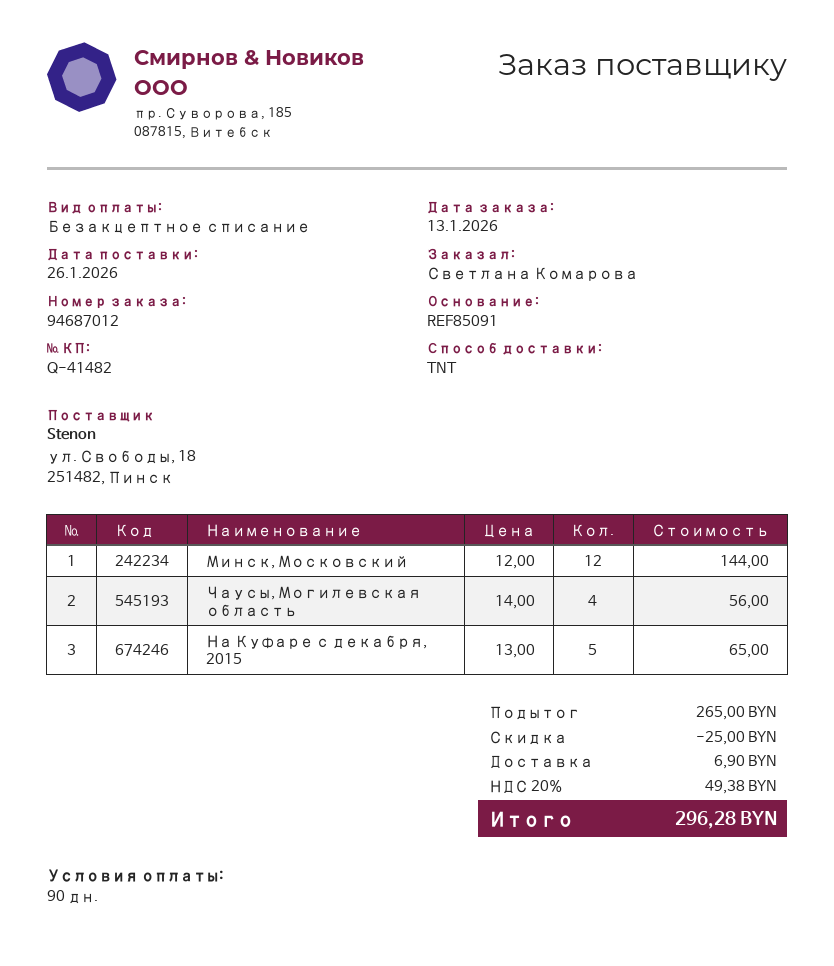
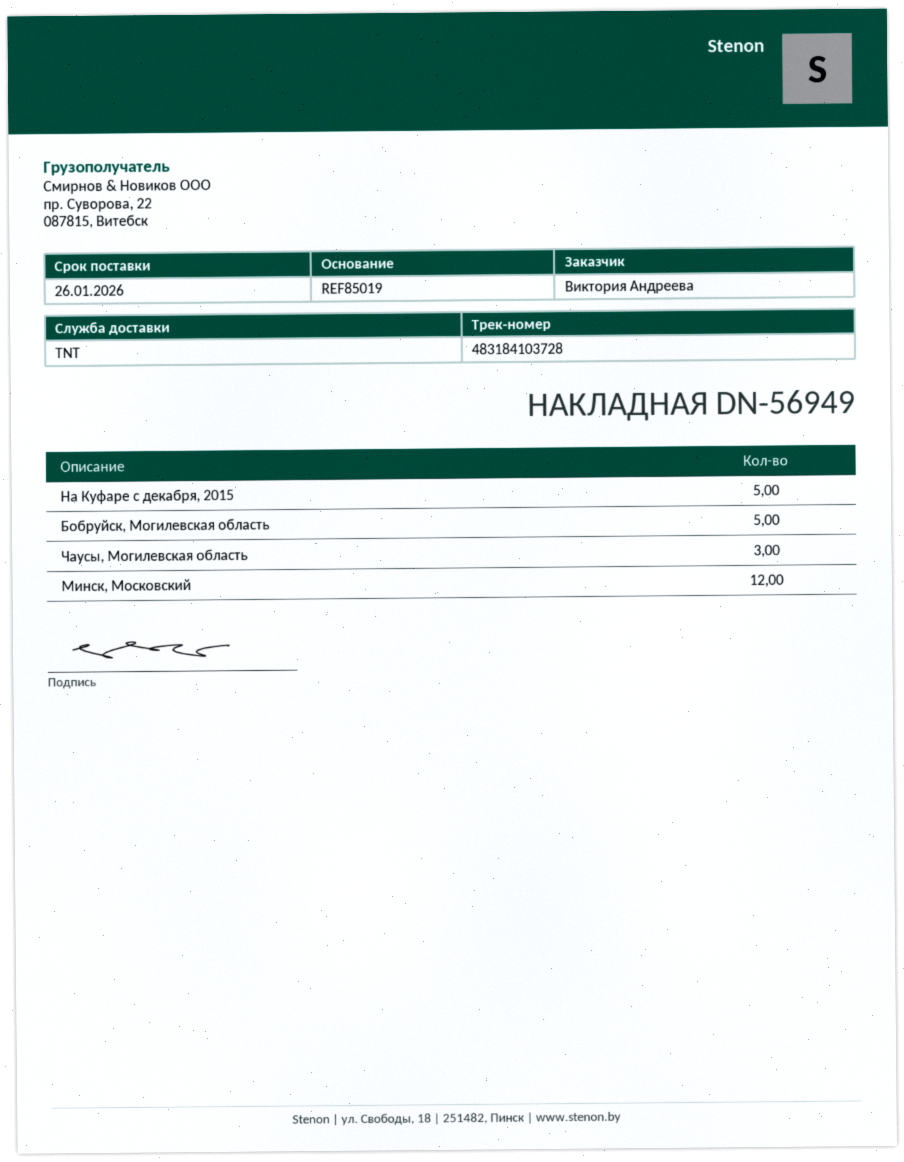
reference: REF85091 -> REF85019
ordered by: Светлана Комарова -> Виктория Андреева
Чаусы, Могилевская область: 4 -> 3
Бобруйск, Могилевская область: none -> 5

